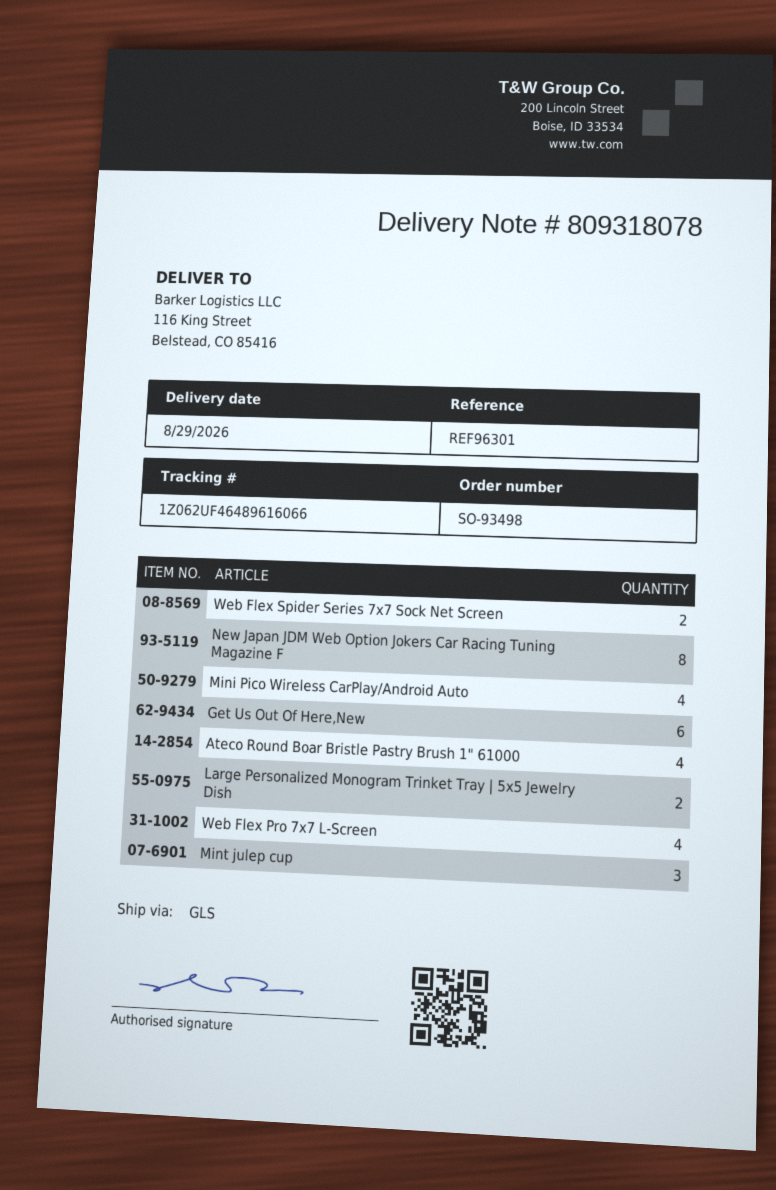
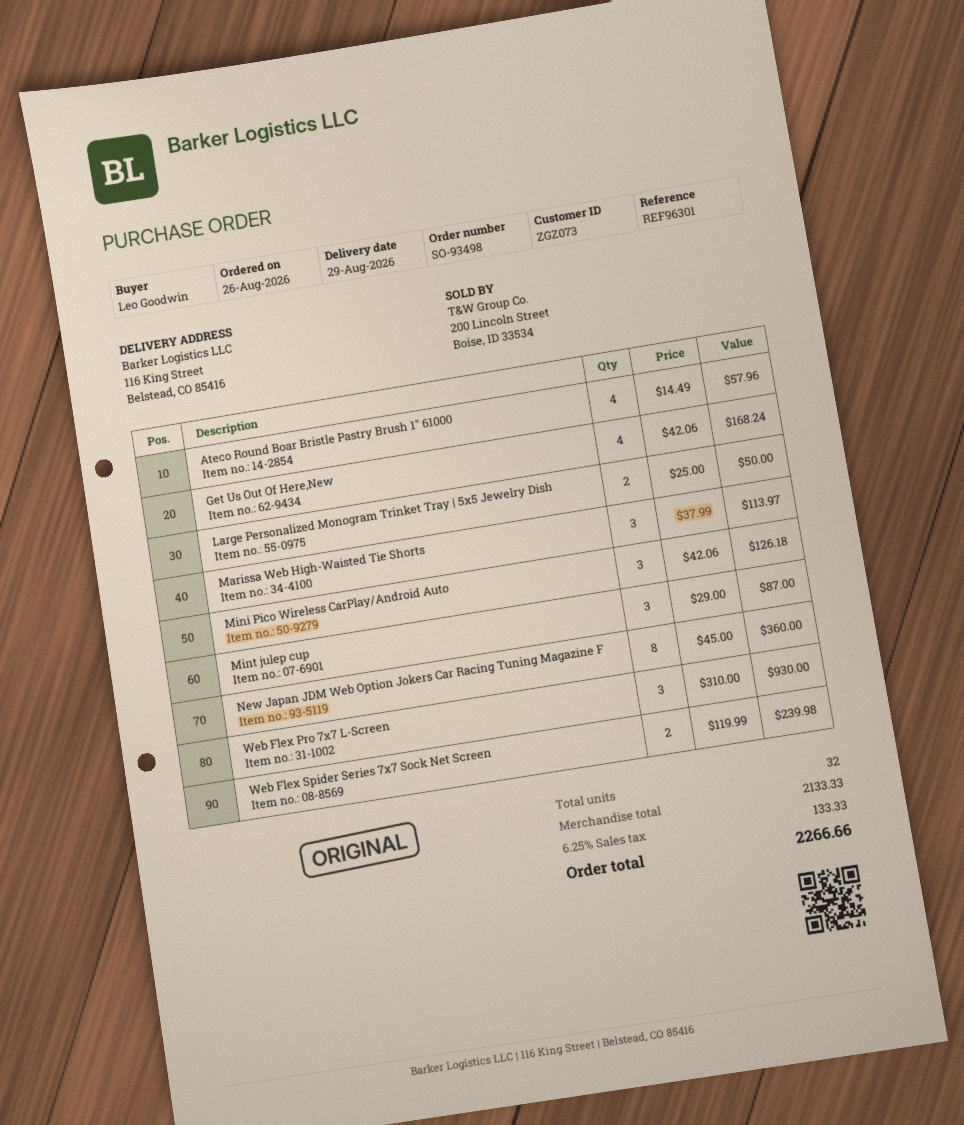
Mini Pico Wireless CarPlay/Android Auto: 4 -> 3
Get Us Out Of Here,New: 6 -> 4
Web Flex Pro 7x7 L-Screen: 4 -> 3
Marissa Web High-Waisted Tie Shorts: none -> 3

